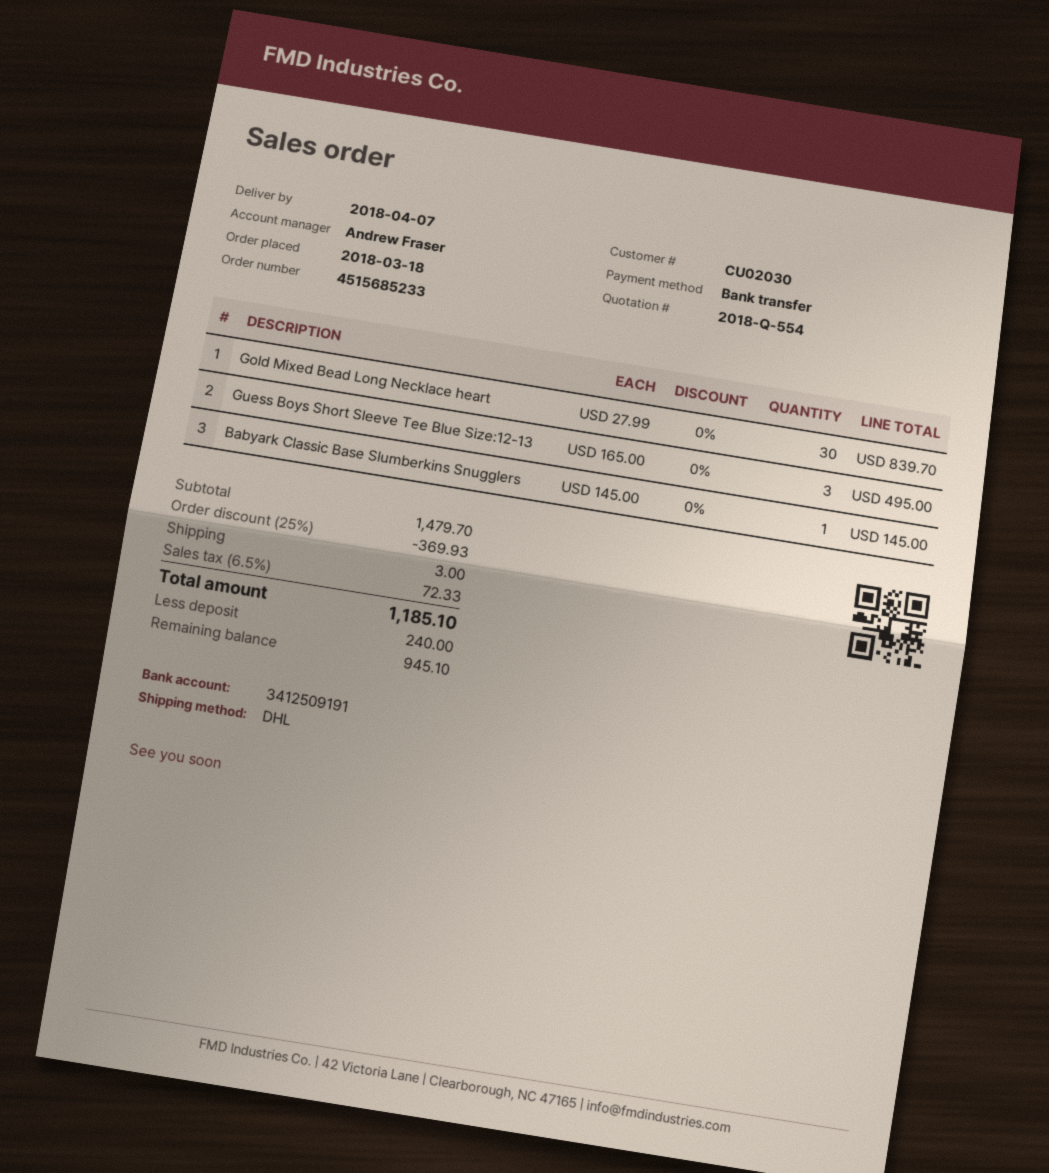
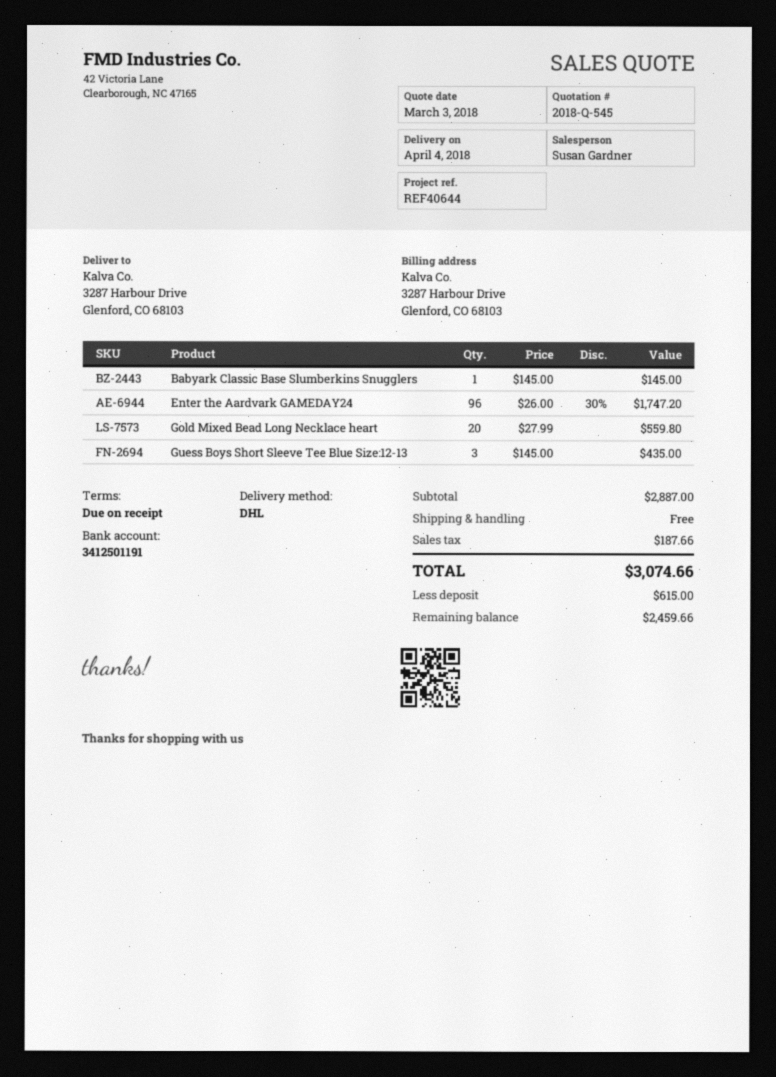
quote number: 2018-Q-554 -> 2018-Q-545
delivery date: 2018-04-07 -> 2018-04-04
sales rep: Andrew Fraser -> Susan Gardner
bank account: 3412509191 -> 3412501191
Gold Mixed Bead Long Necklace heart: 30 x 27.99 = 839.70 -> 20 x 27.99 = 559.80
Guess Boys Short Sleeve Tee Blue Size:12-13: 3 x 165.00 = 495.00 -> 3 x 145.00 = 435.00
Enter the Aardvark GAMEDAY24: none -> 96 x 26.00 - 30% = 1747.20
subtotal: 1479.70 -> 2887.00
discount: 25% = 369.93 -> none
shipping: 3.00 -> 0.00
tax: 72.33 -> 187.66
total: 1185.10 -> 3074.66
deposit: 240.00 -> 615.00
balance: 945.10 -> 2459.66

